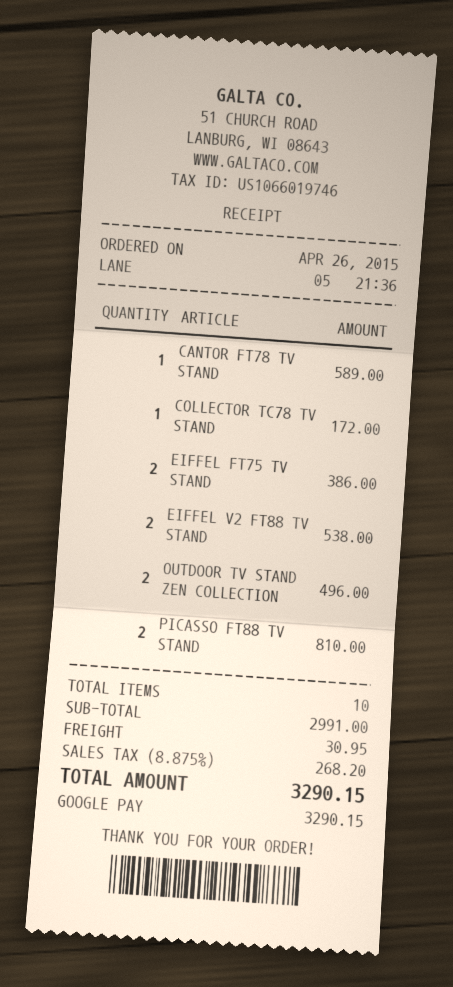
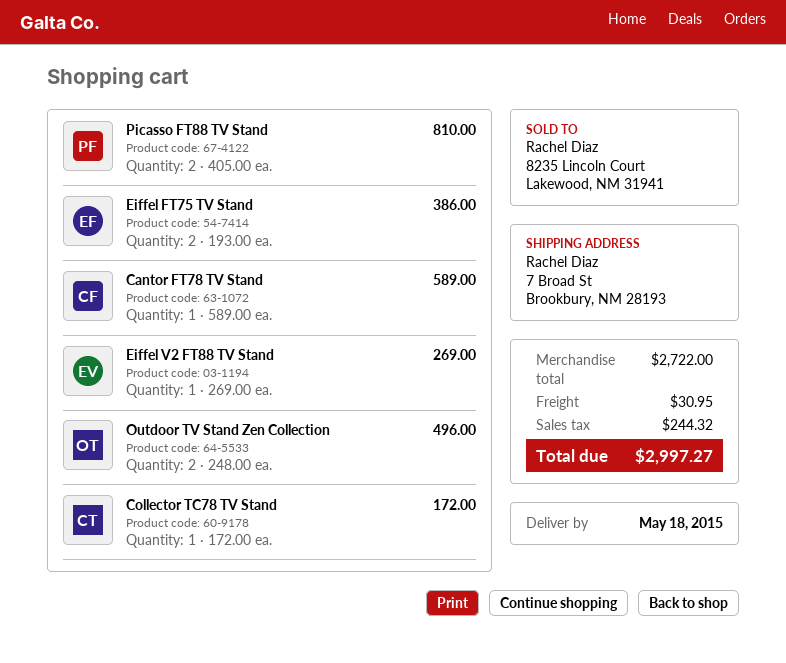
EIFFEL V2 FT88 TV STAND: 2 for 538.00 -> 1 for 269.00
subtotal: 2991.00 -> 2722.00
tax: 268.20 -> 244.32
total: 3290.15 -> 2997.27

